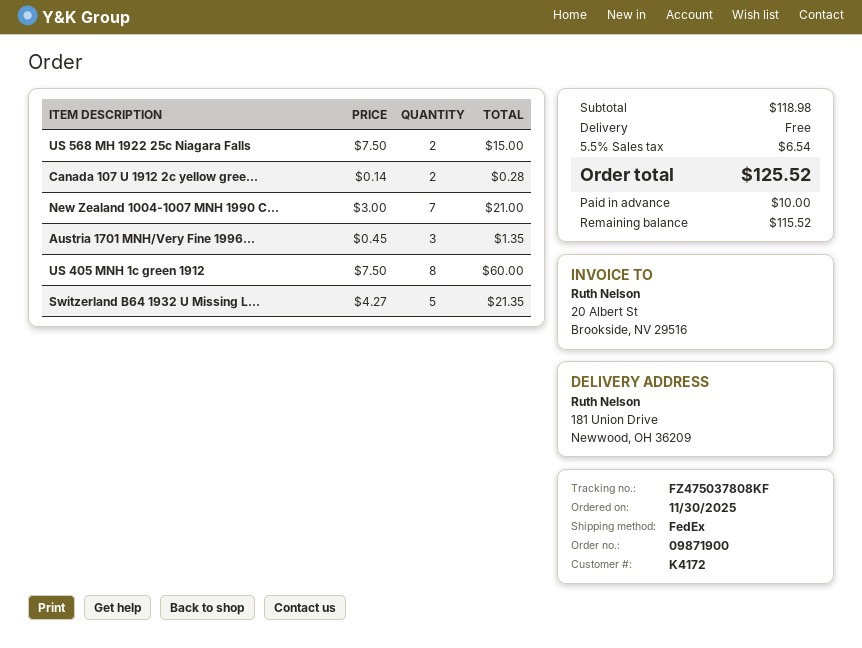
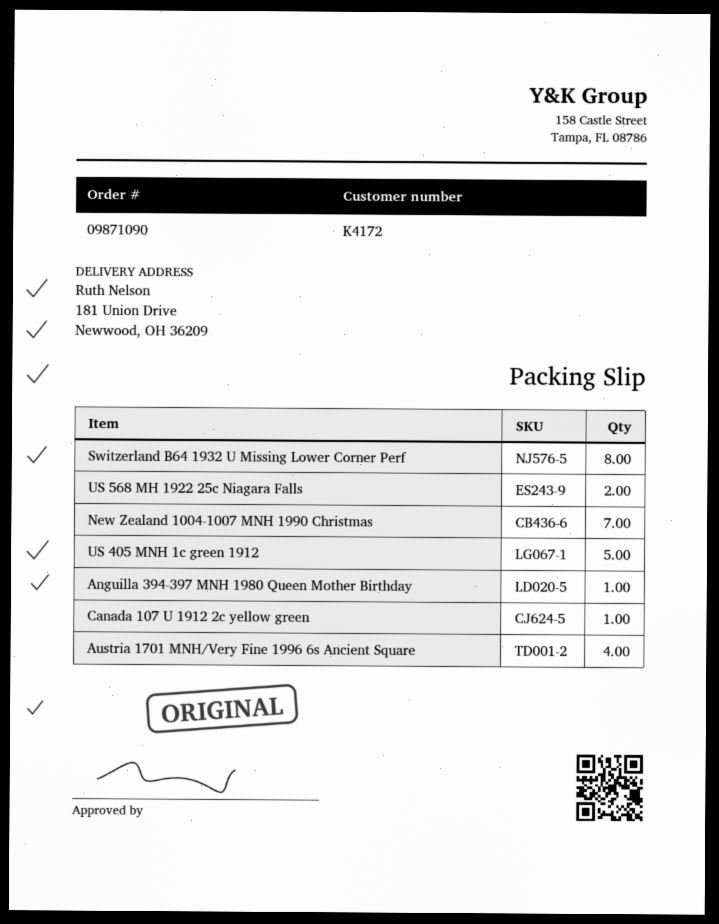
order number: 09871900 -> 09871090
Canada 107 U 1912 2c yellow gree...: 2 -> 1
Austria 1701 MNH/Very Fine 1996...: 3 -> 4
US 405 MNH 1c green 1912: 8 -> 5
Switzerland B64 1932 U Missing L...: 5 -> 8
Anguilla 394-397 MNH 1980 Queen Mother Birthday: none -> 1

